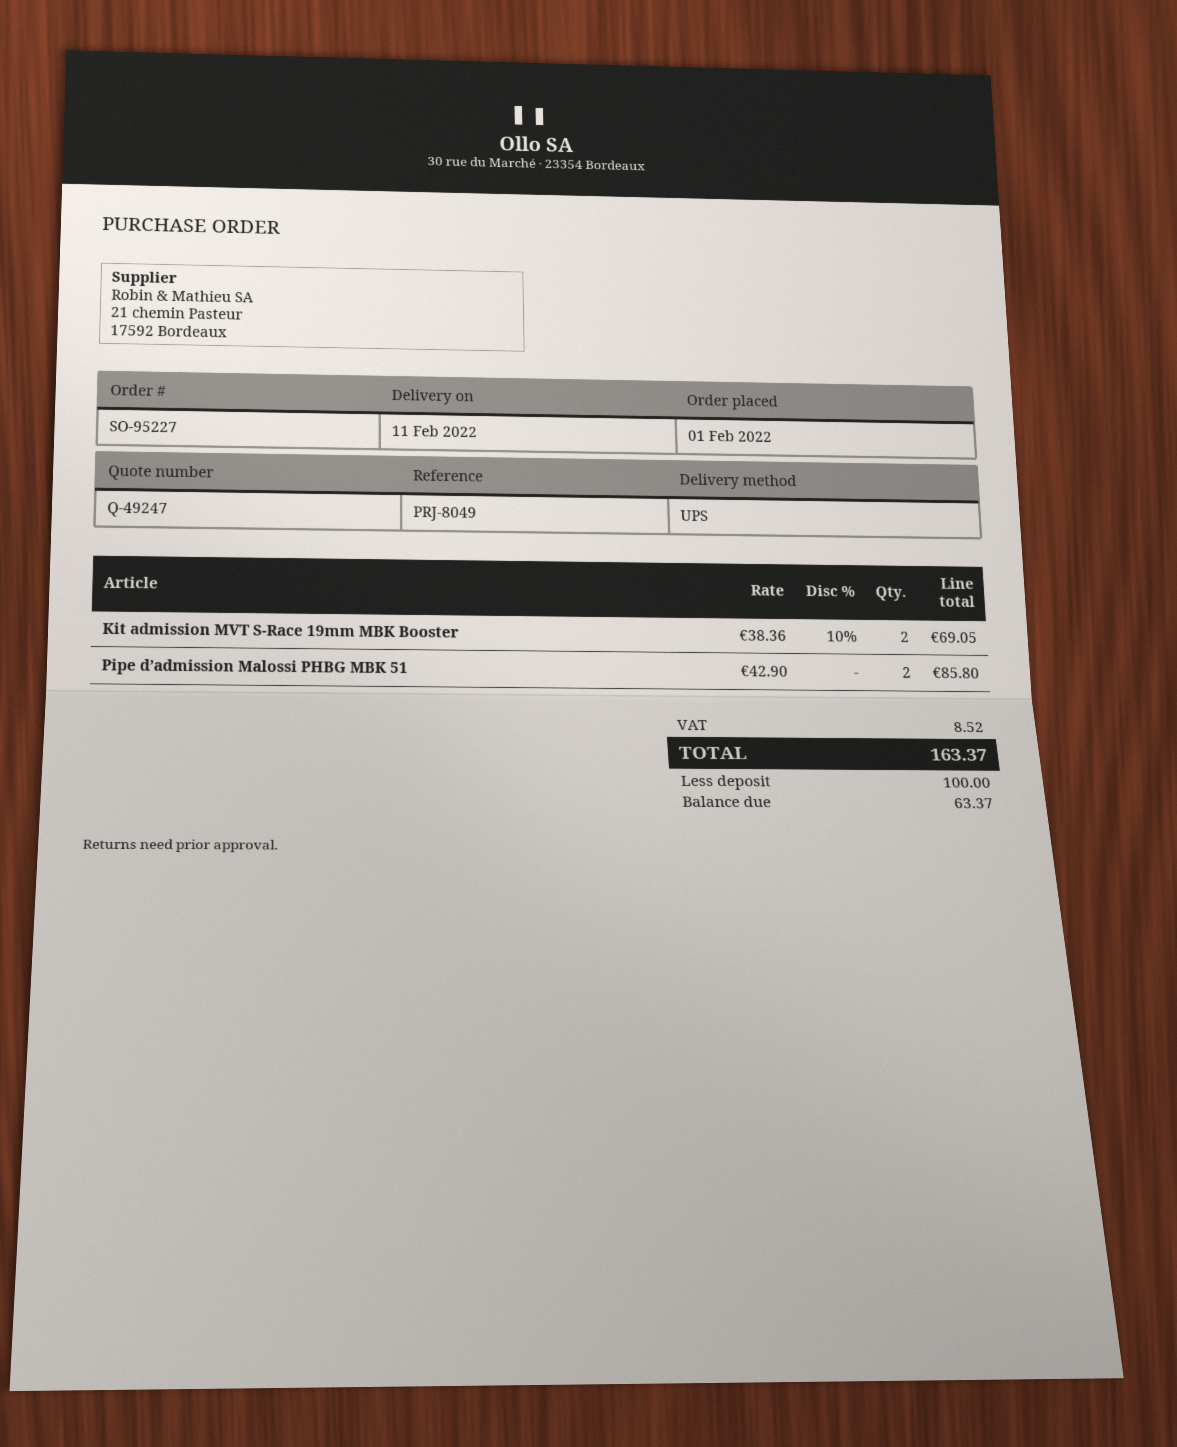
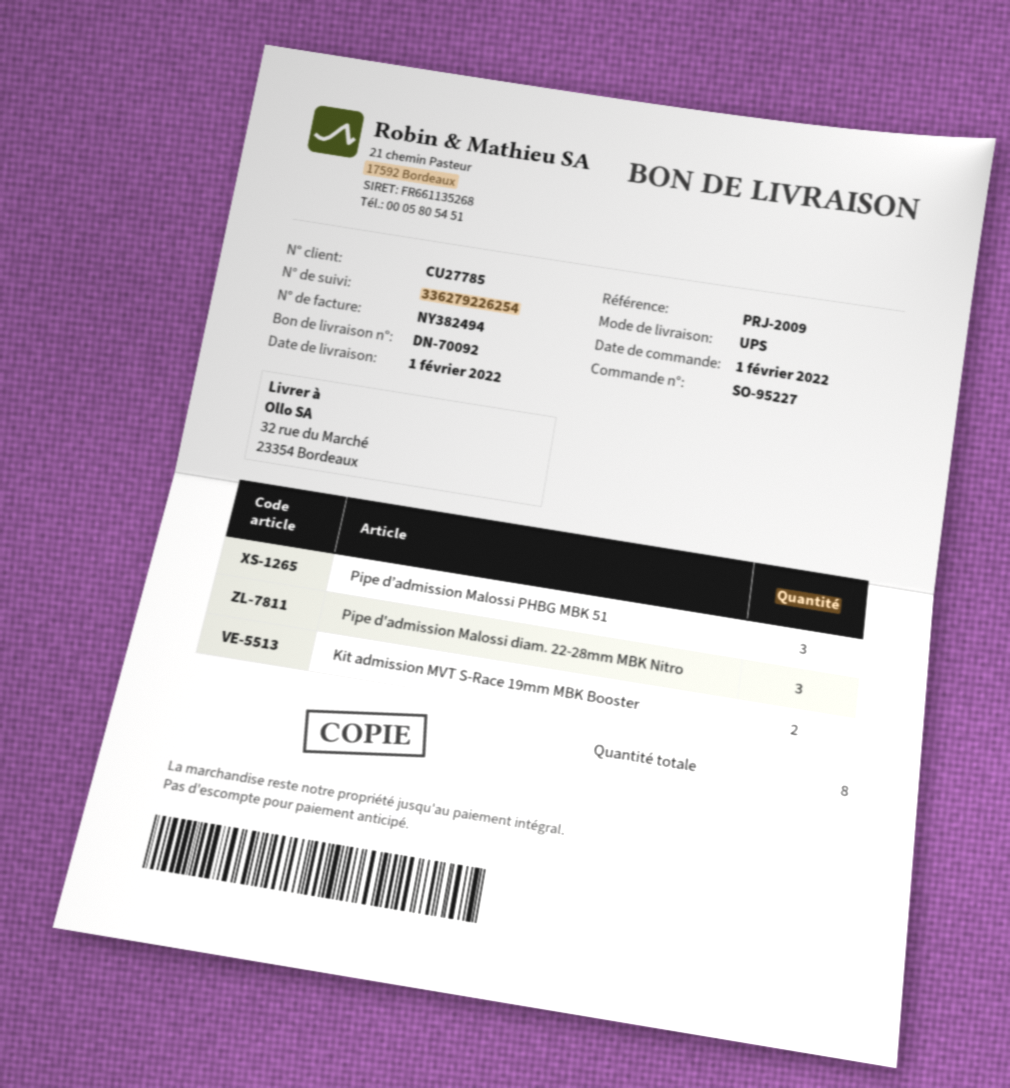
delivery date: 2022-02-11 -> 2022-02-01
reference: PRJ-8049 -> PRJ-2009
Pipe d’admission Malossi PHBG MBK 51: 2 -> 3
Pipe d'admission Malossi diam. 22-28mm MBK Nitro: none -> 3

